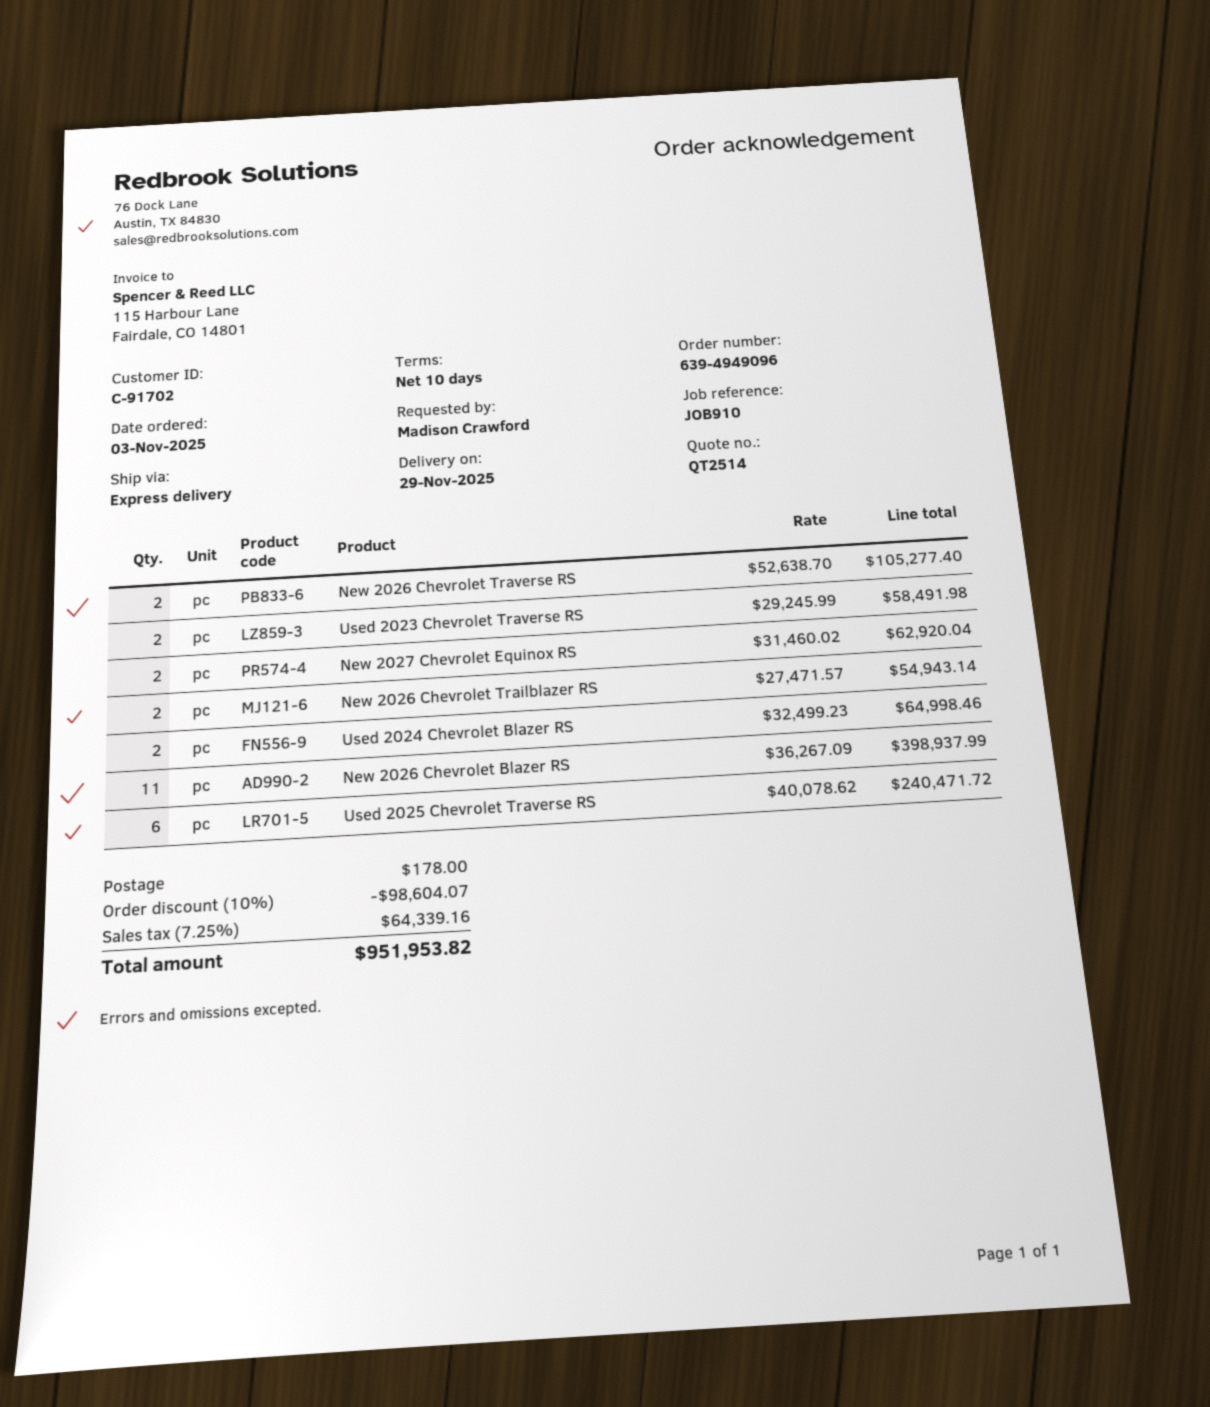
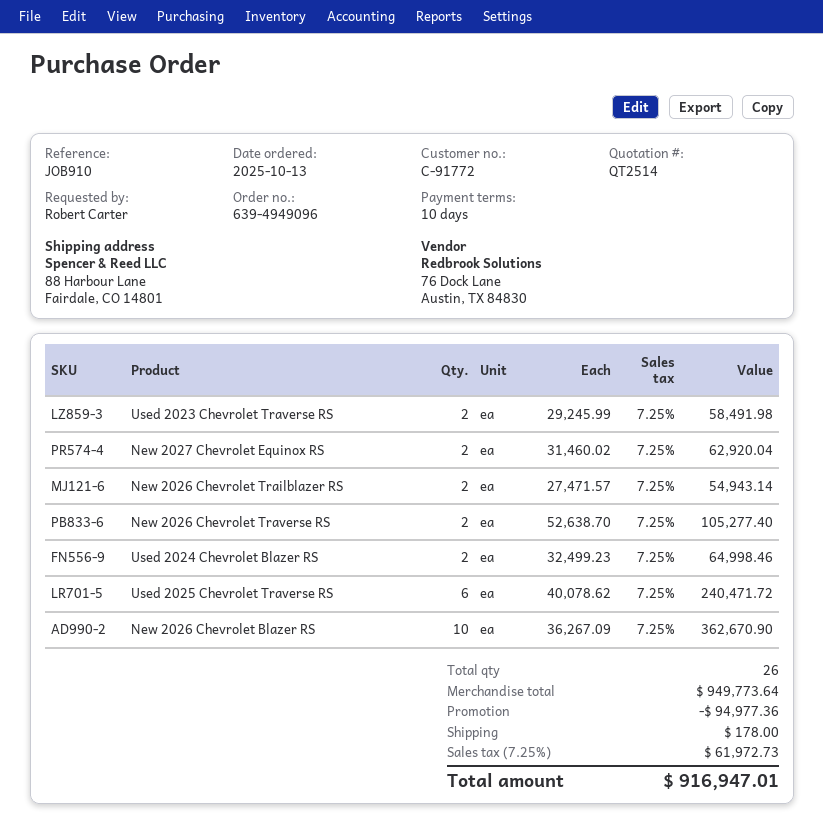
order date: 2025-11-03 -> 2025-10-13
customer number: C-91702 -> C-91772
ordered by: Madison Crawford -> Robert Carter
New 2026 Chevrolet Blazer RS: 11 x 36267.09 = 398937.99 -> 10 x 36267.09 = 362670.90
discount: 98604.07 -> 94977.36
tax: 7.25% = 64339.16 -> 7.25% = 61972.73
total: 951953.82 -> 916947.01

